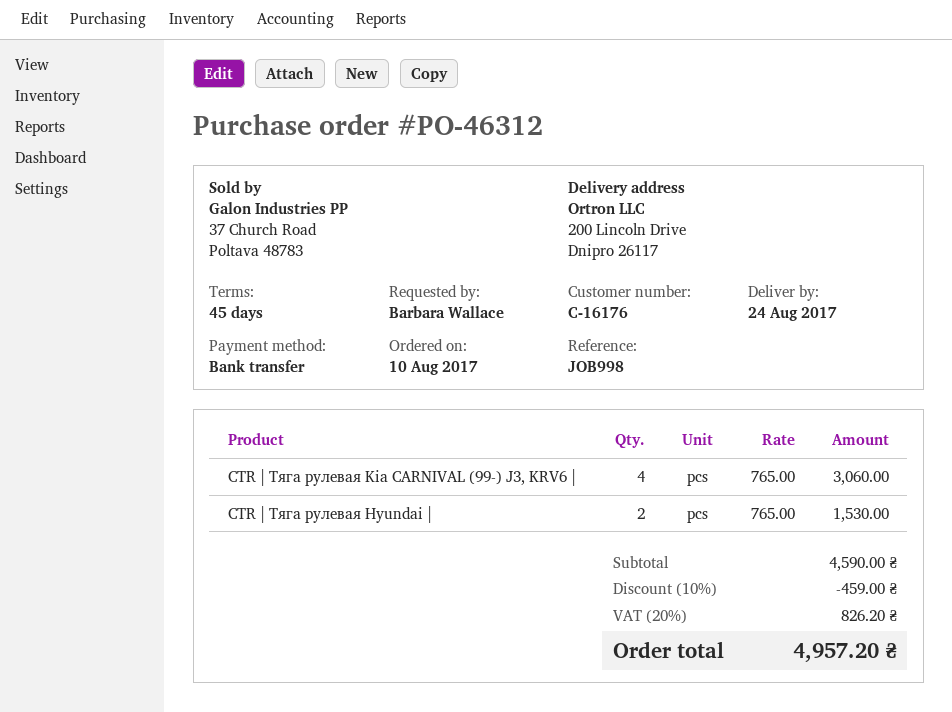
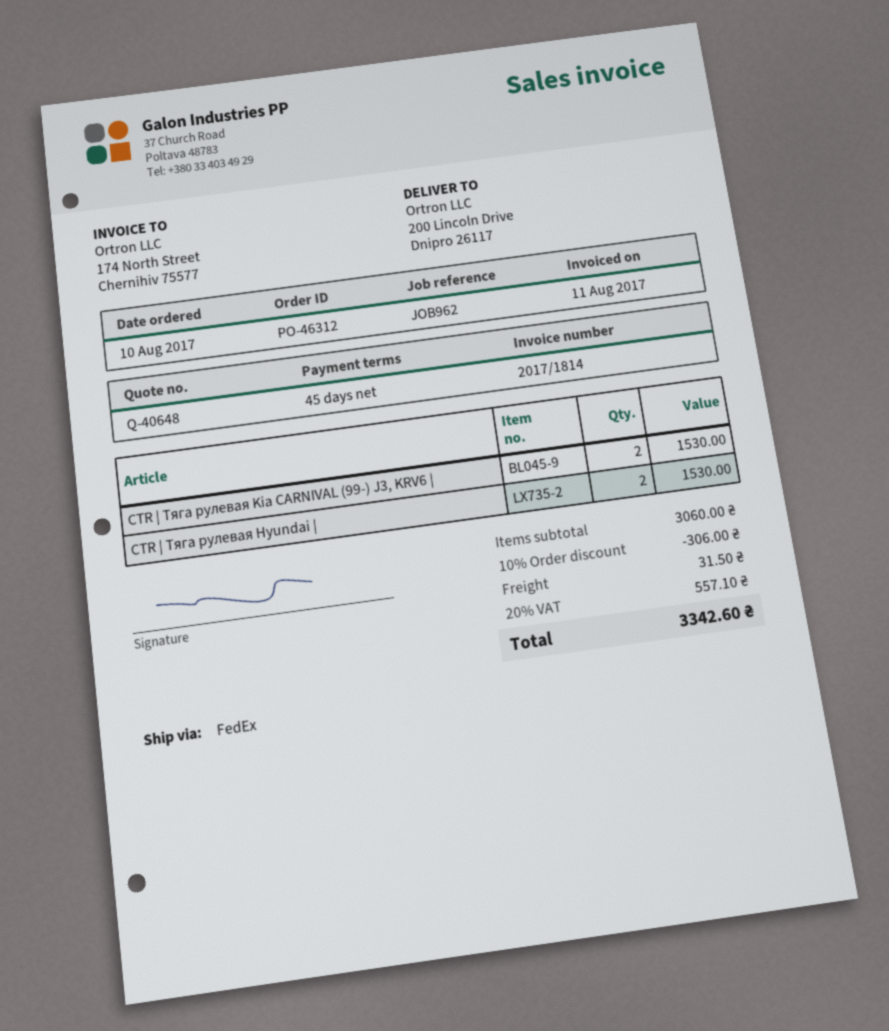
reference: JOB998 -> JOB962
CTR | Тяга рулевая Kia CARNIVAL (99-) J3, KRV6 |: 4 for 3060.00 -> 2 for 1530.00
subtotal: 4590.00 -> 3060.00
discount: 10% = 459.00 -> 10% = 306.00
shipping: none -> 31.50
tax: 20% = 826.20 -> 20% = 557.10
total: 4957.20 -> 3342.60

